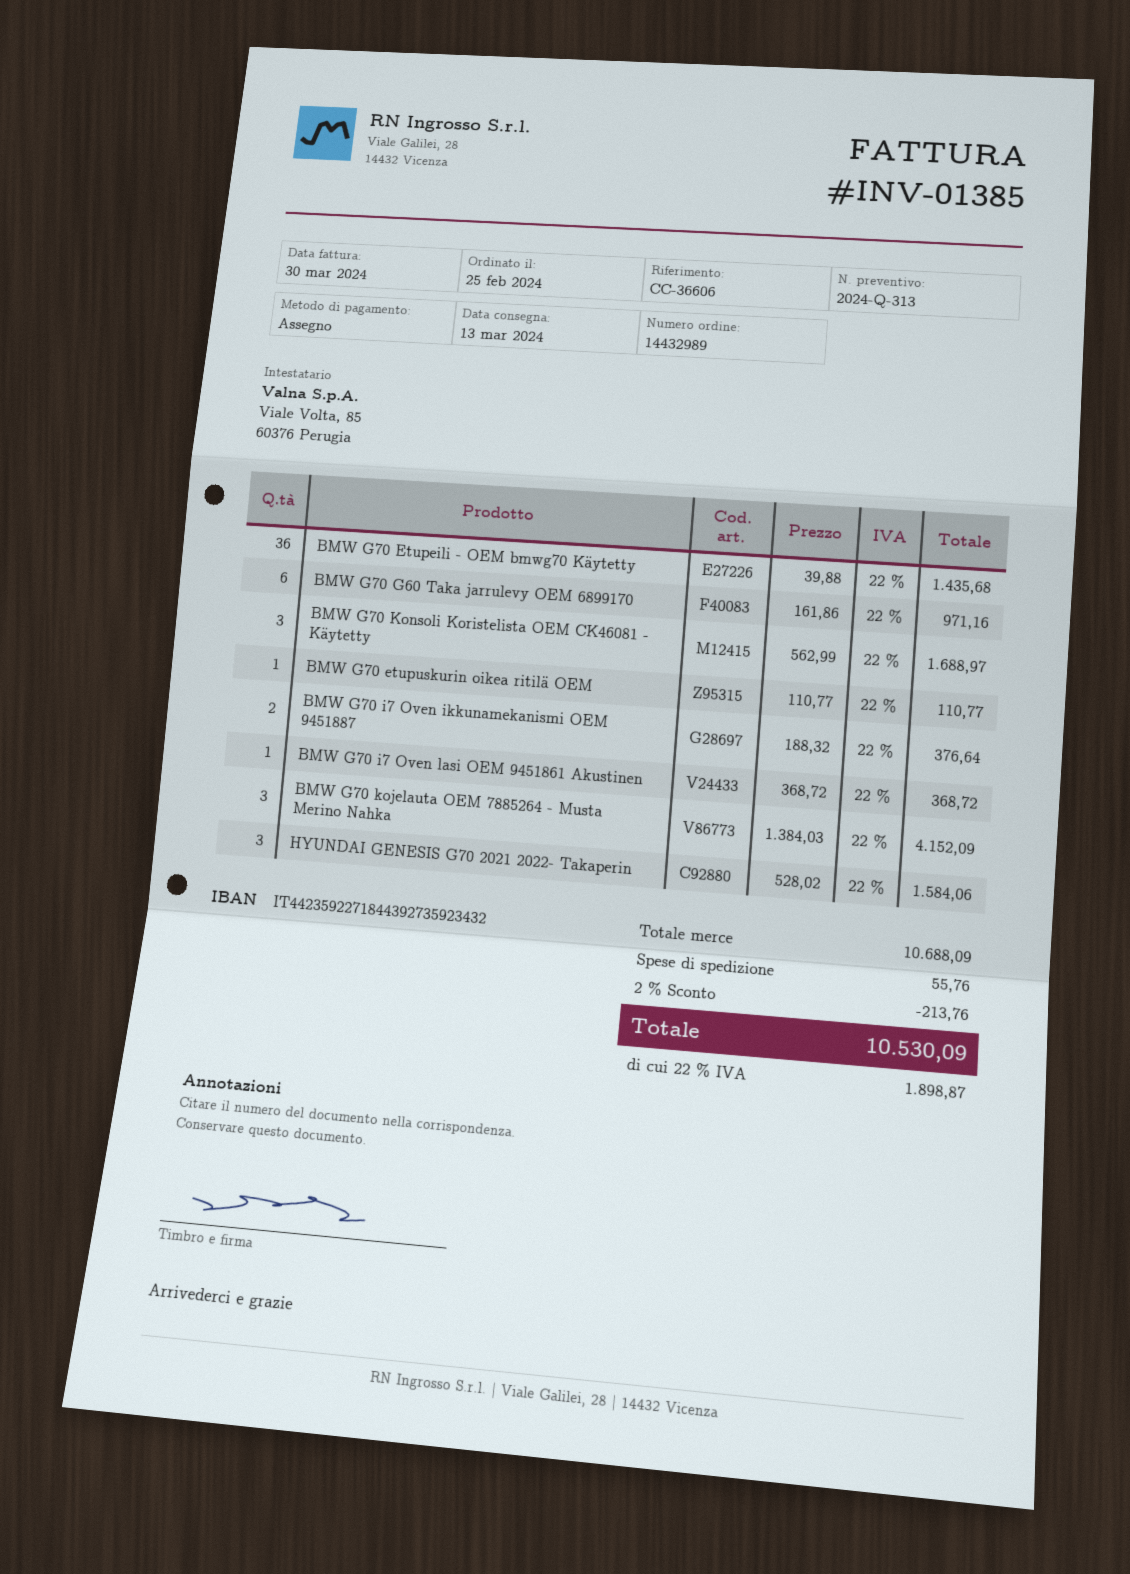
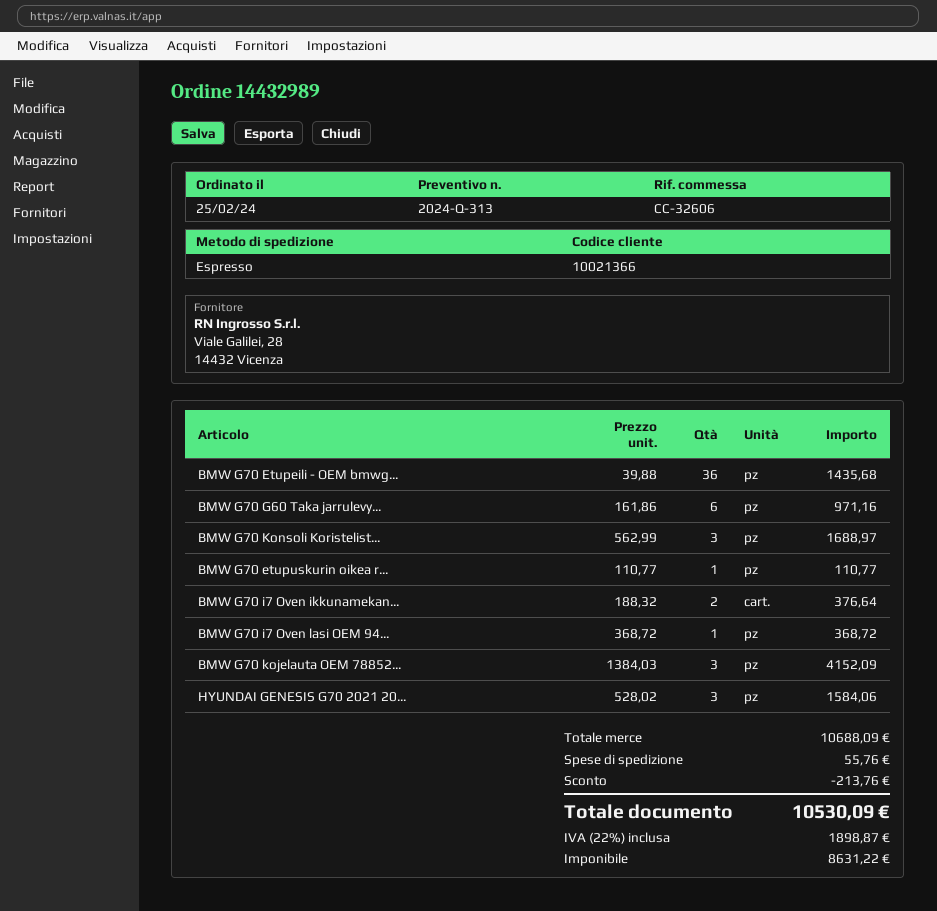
reference: CC-36606 -> CC-32606

